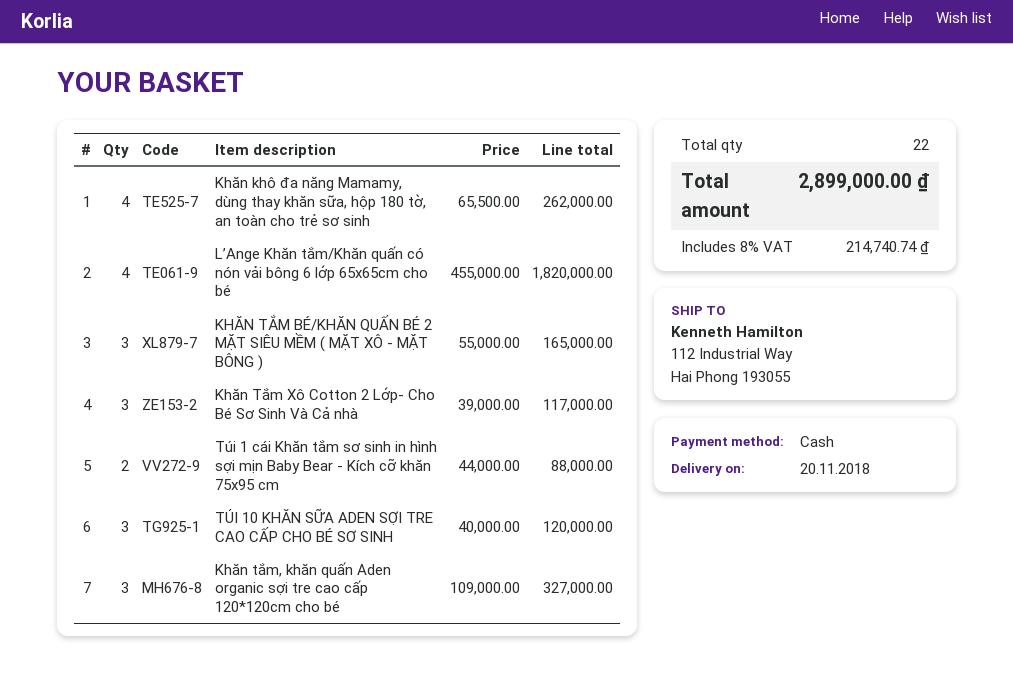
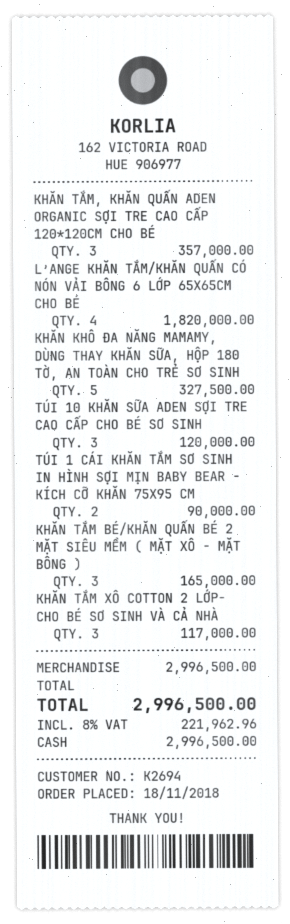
Khăn khô đa năng Mamamy, dùng thay khăn sữa, hộp 180 tờ, an toàn cho trẻ sơ sinh: 4 for 262000.00 -> 5 for 327500.00
Túi 1 cái Khăn tắm sơ sinh in hình sợi mịn Baby Bear - Kích cỡ khăn 75x95 cm: 2 for 88000.00 -> 2 for 90000.00
Khăn tắm, khăn quấn Aden organic sợi tre cao cấp 120*120cm cho bé: 3 for 327000.00 -> 3 for 357000.00
tax: 8% = 214740.74 -> 8% = 221962.96
total: 2899000.00 -> 2996500.00

